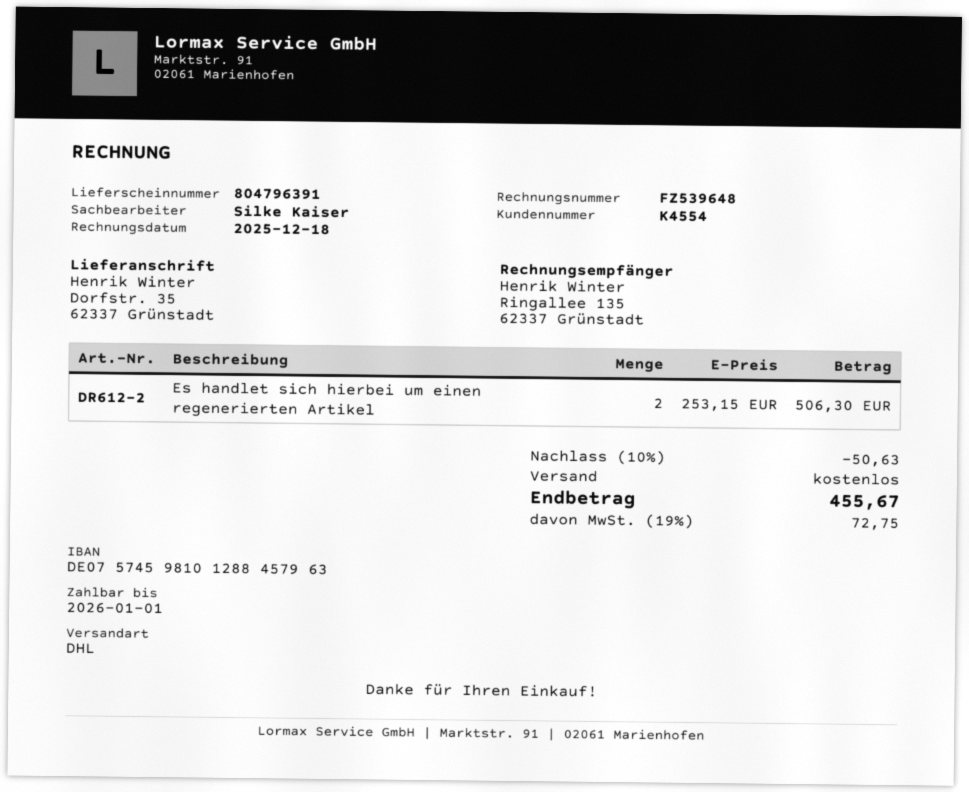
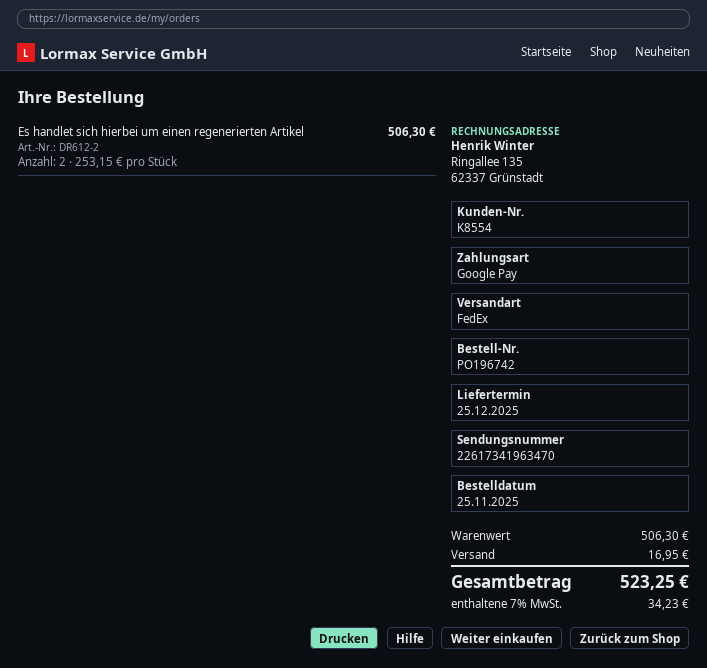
customer number: K4554 -> K8554
shipping method: DHL -> FedEx
discount: 10% = 50.63 -> none
shipping: 0.00 -> 16.95
tax: 19% = 72.75 -> 7% = 34.23
total: 455.67 -> 523.25

